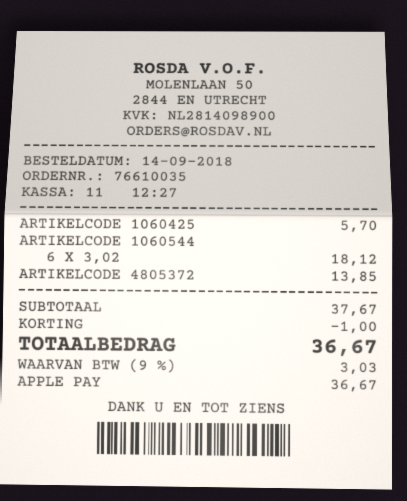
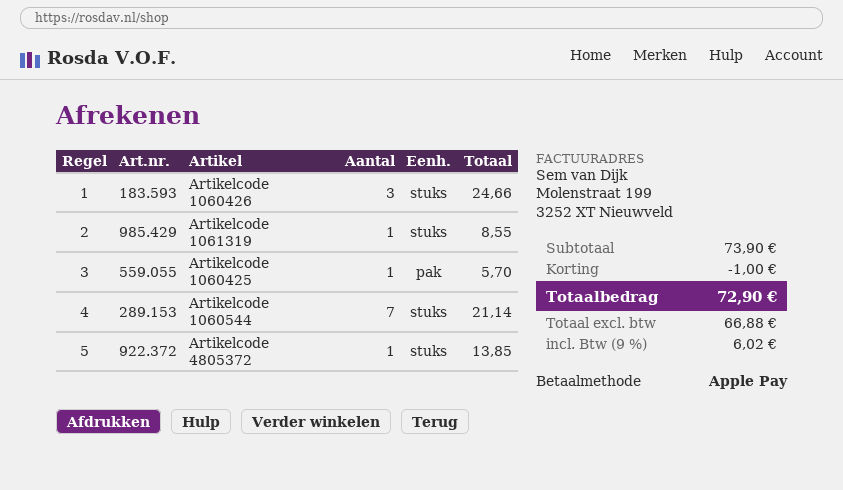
ARTIKELCODE 1060544: 6 for 18.12 -> 7 for 21.14
Artikelcode 1060426: none -> 3 for 24.66
Artikelcode 1061319: none -> 1 for 8.55
subtotal: 37.67 -> 73.90
tax: 9% = 3.03 -> 9% = 6.02
total: 36.67 -> 72.90

